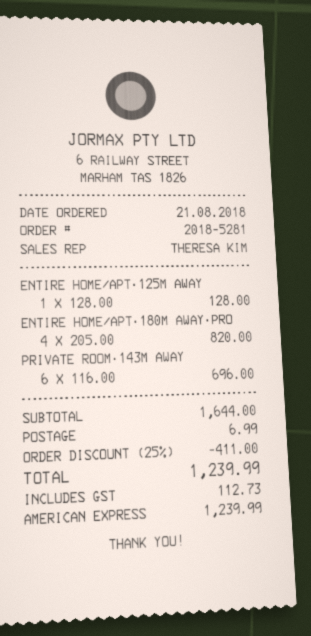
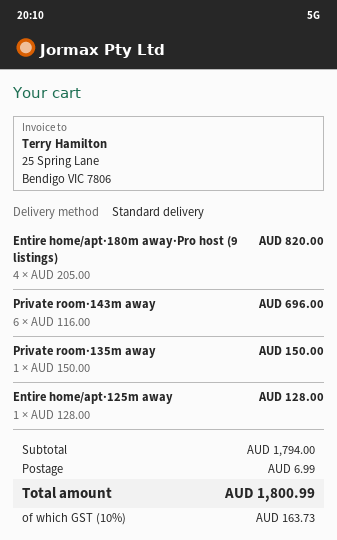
Private room·135m away: none -> 1 x 150.00 = 150.00
subtotal: 1644.00 -> 1794.00
discount: 25% = 411.00 -> none
tax: 112.73 -> 163.73
total: 1239.99 -> 1800.99

